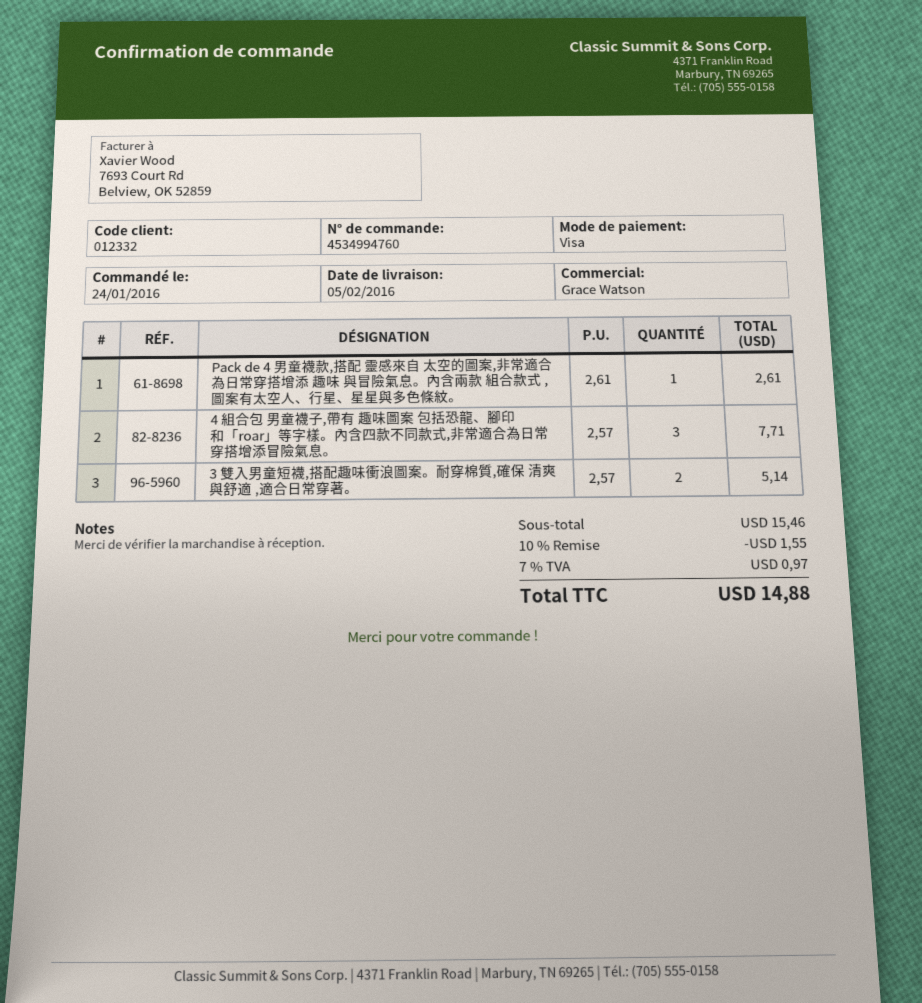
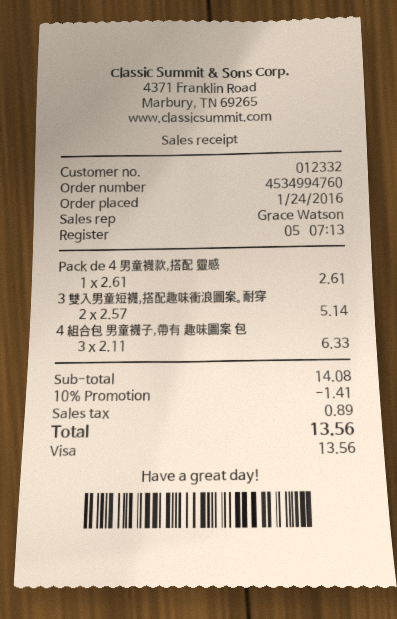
4 組合包 男童襪子,帶有 趣味圖案 包括恐龍、腳印和「roar」等字樣。內含四款不同款式,非常適合為日常穿搭增添冒險氣息。: 3 x 2.57 = 7.71 -> 3 x 2.11 = 6.33
subtotal: 15.46 -> 14.08
discount: 10% = 1.55 -> 10% = 1.41
tax: 0.97 -> 0.89
total: 14.88 -> 13.56

